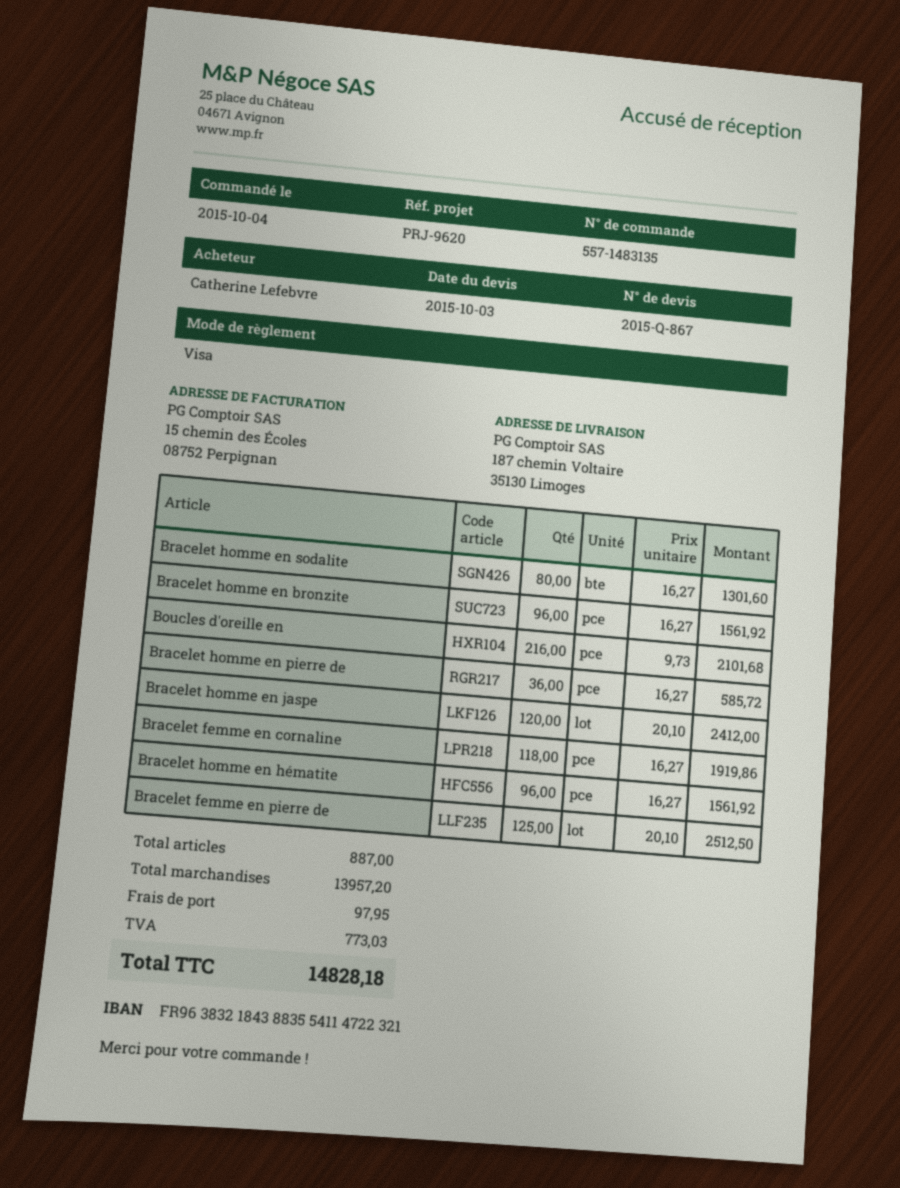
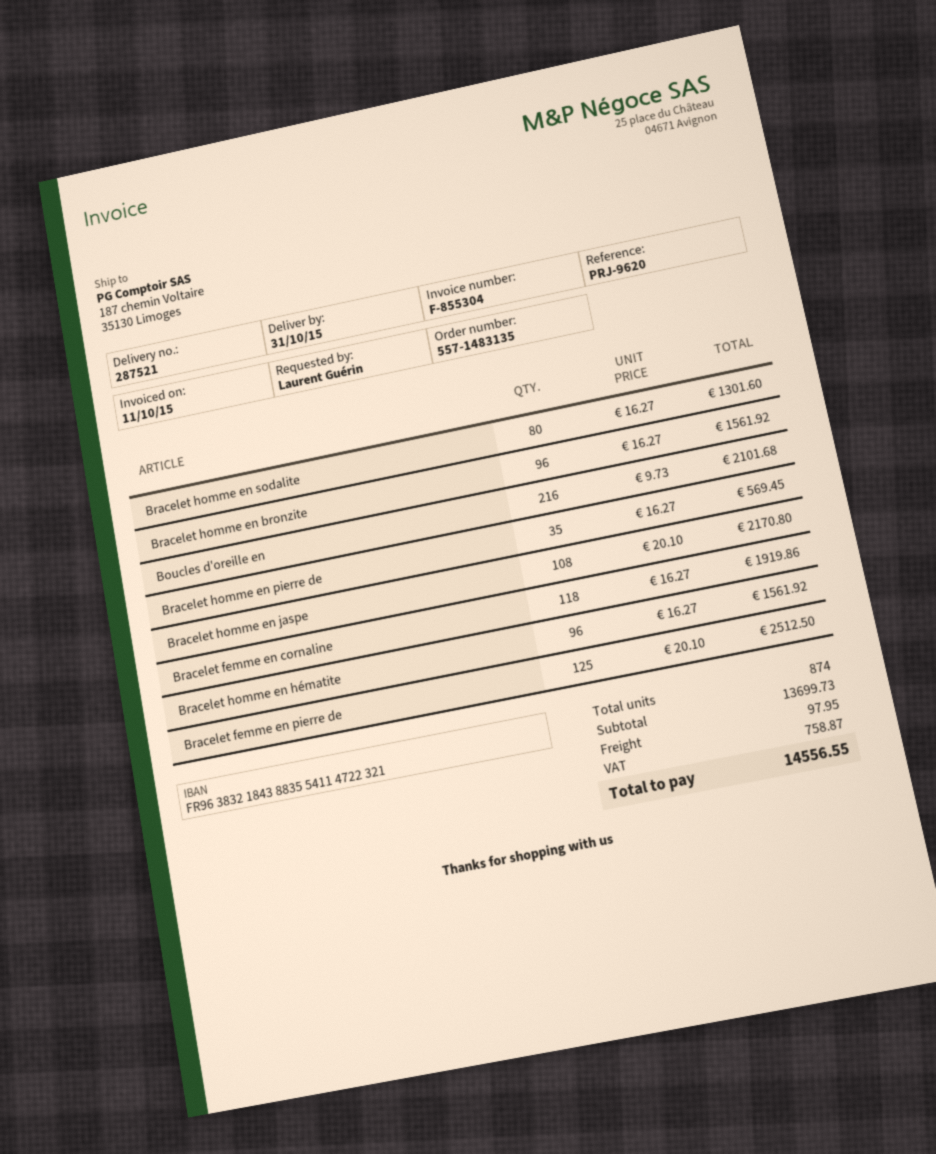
ordered by: Catherine Lefebvre -> Laurent Guérin
Bracelet homme en pierre de: 36 x 16.27 = 585.72 -> 35 x 16.27 = 569.45
Bracelet homme en jaspe: 120 x 20.10 = 2412.00 -> 108 x 20.10 = 2170.80
total quantity: 887 -> 874
subtotal: 13957.20 -> 13699.73
tax: 773.03 -> 758.87
total: 14828.18 -> 14556.55

